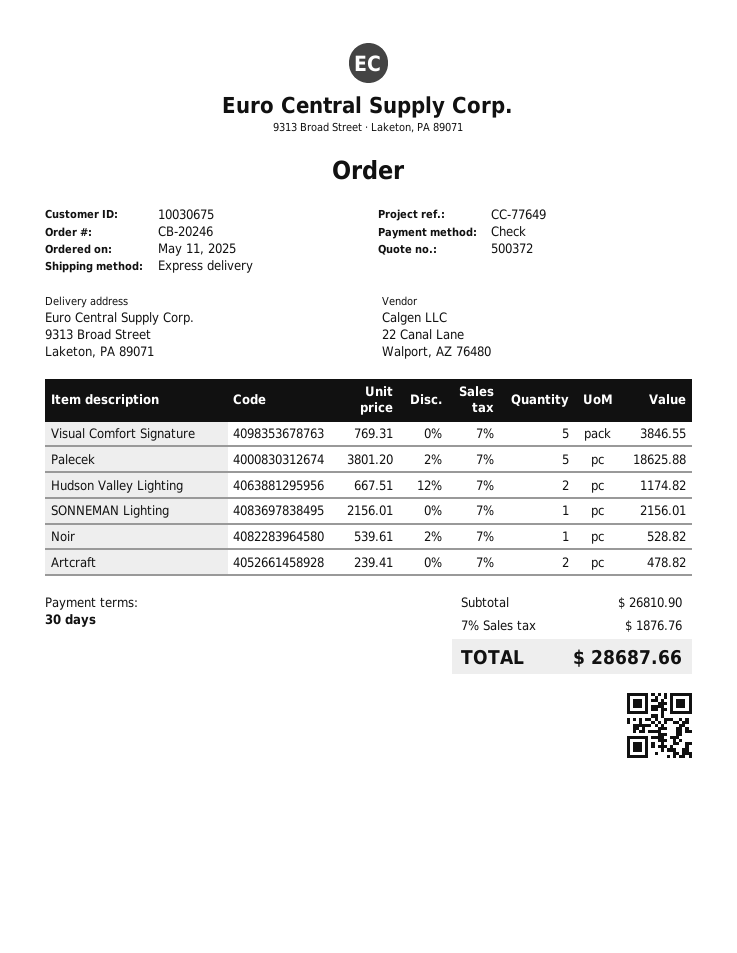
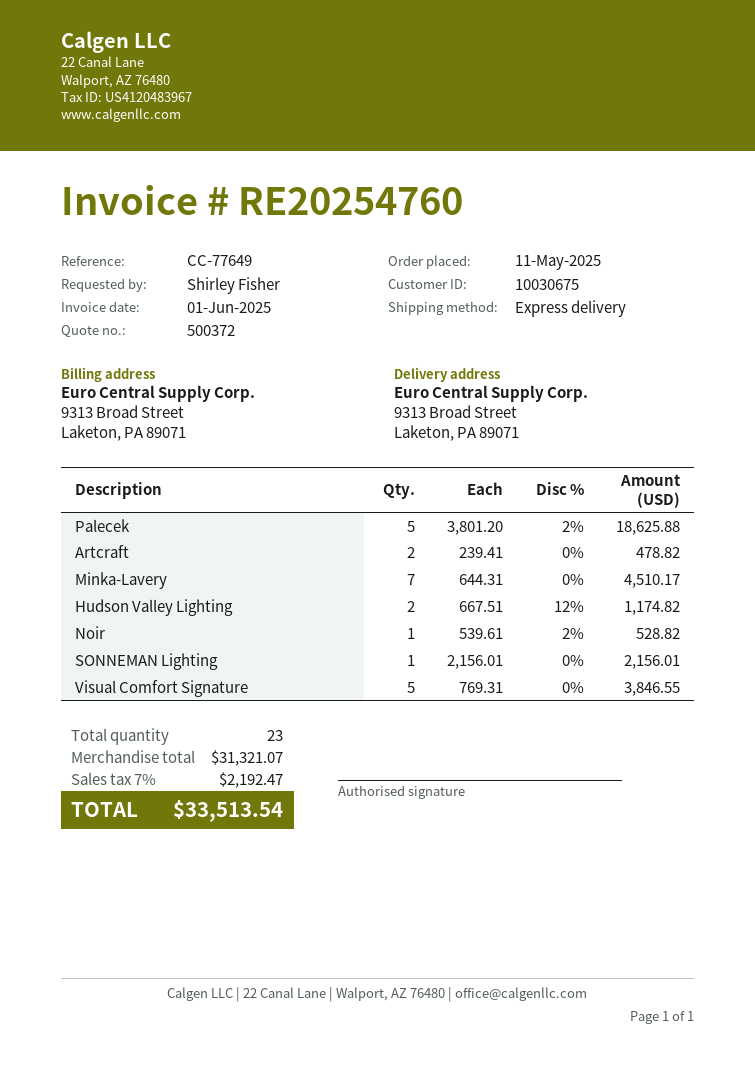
Minka-Lavery: none -> 7 x 644.31 = 4510.17
subtotal: 26810.90 -> 31321.07
tax: 7% = 1876.76 -> 7% = 2192.47
total: 28687.66 -> 33513.54

